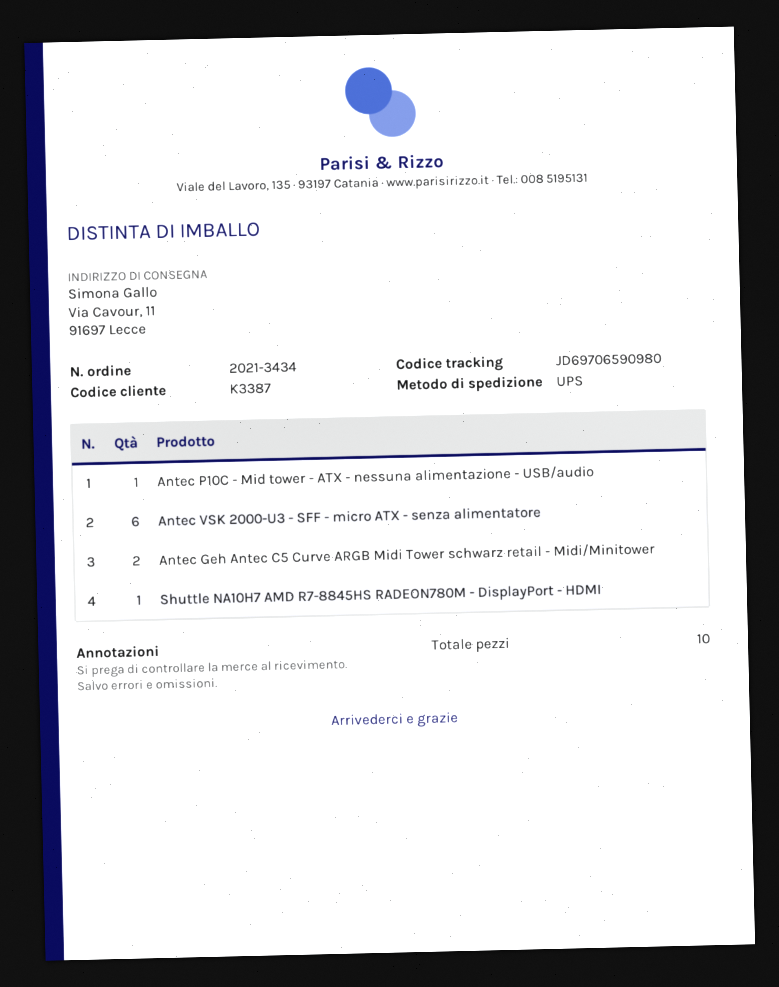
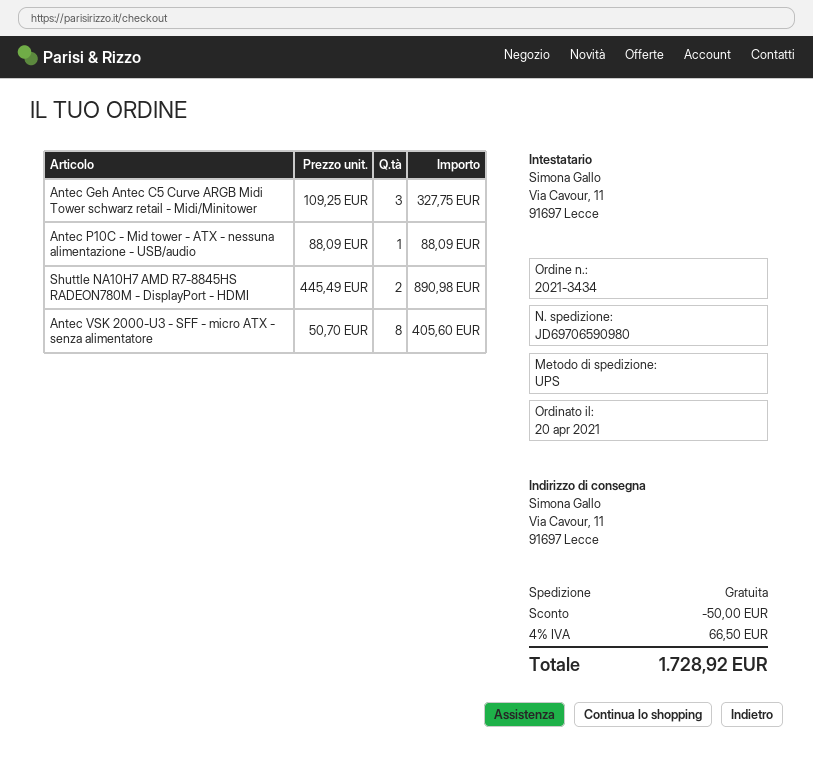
Antec VSK 2000-U3 - SFF - micro ATX - senza alimentatore: 6 -> 8
Antec Geh Antec C5 Curve ARGB Midi Tower schwarz retail - Midi/Minitower: 2 -> 3
Shuttle NA10H7 AMD R7-8845HS RADEON780M - DisplayPort - HDMI: 1 -> 2

